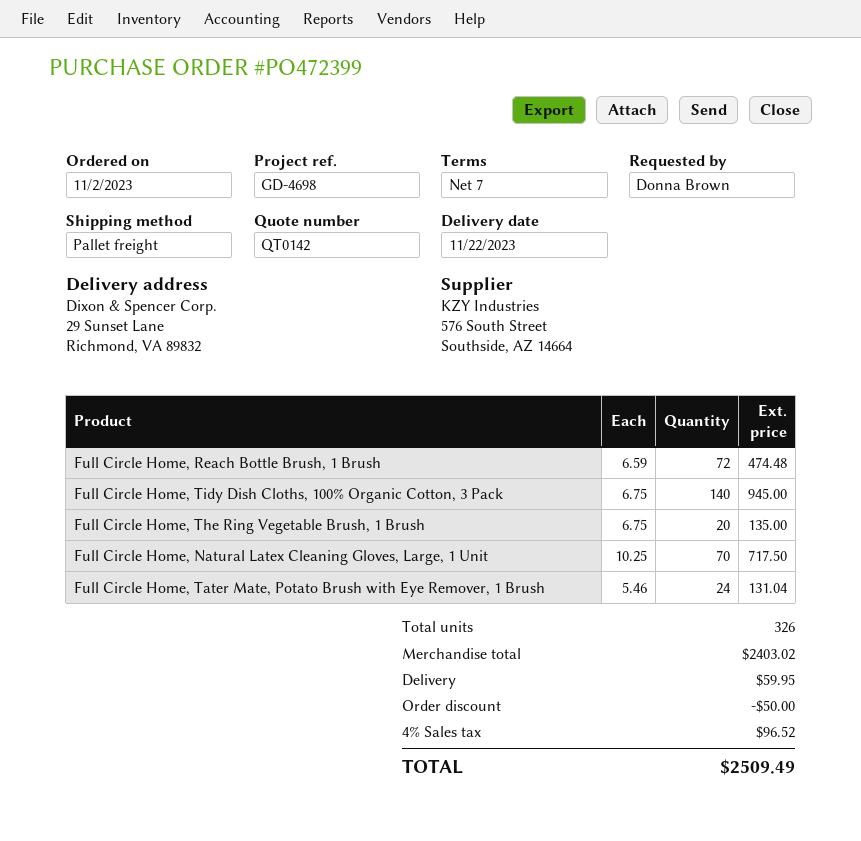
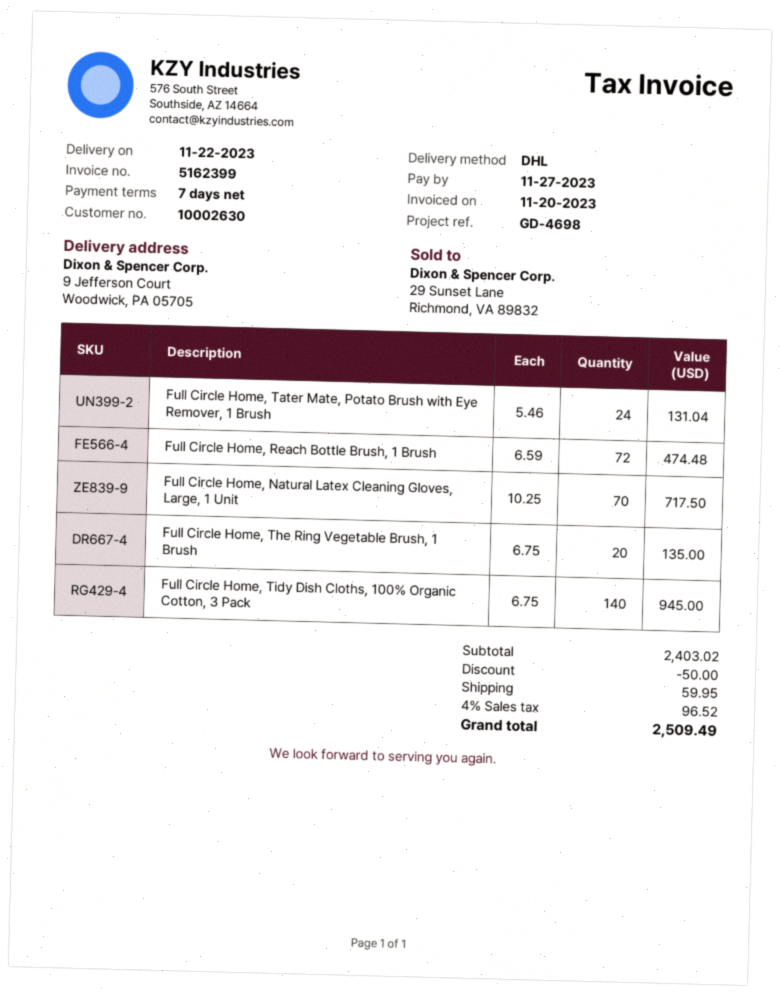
shipping method: pallet freight -> DHL
ship to: 29 Sunset Lane, Richmond, VA 89832 -> 9 Jefferson Court, Woodwick, PA 05705

